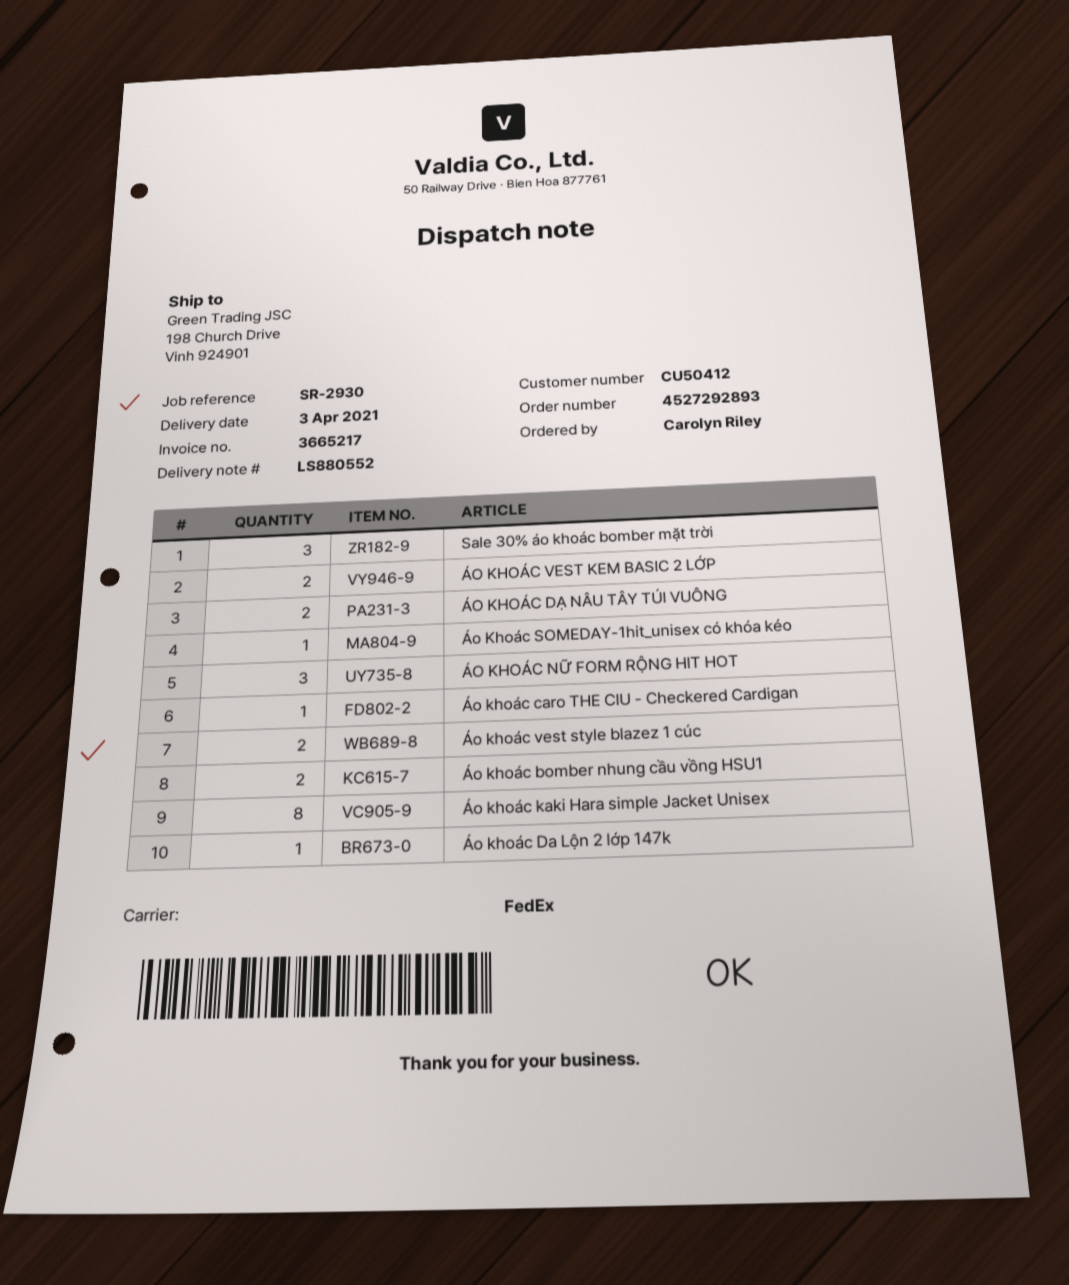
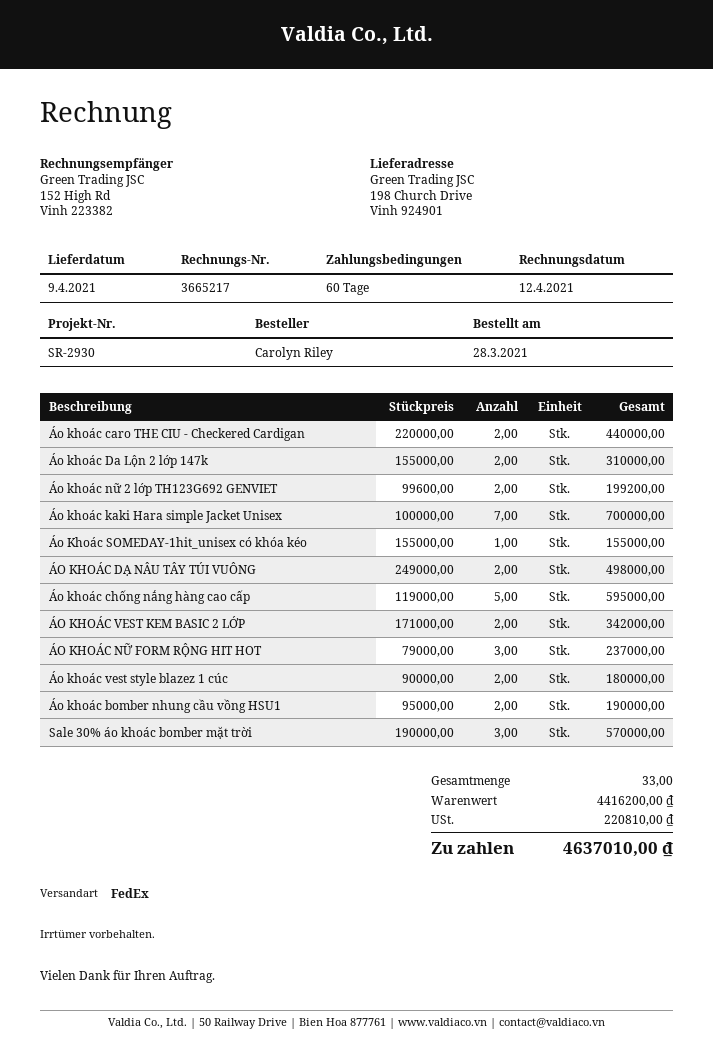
delivery date: 2021-04-03 -> 2021-04-09
Áo khoác caro THE CIU - Checkered Cardigan: 1 -> 2
Áo khoác kaki Hara simple Jacket Unisex: 8 -> 7
Áo khoác Da Lộn 2 lớp 147k: 1 -> 2
Áo khoác nữ 2 lớp TH123G692 GENVIET: none -> 2
Áo khoác chống nắng hàng cao cấp: none -> 5

